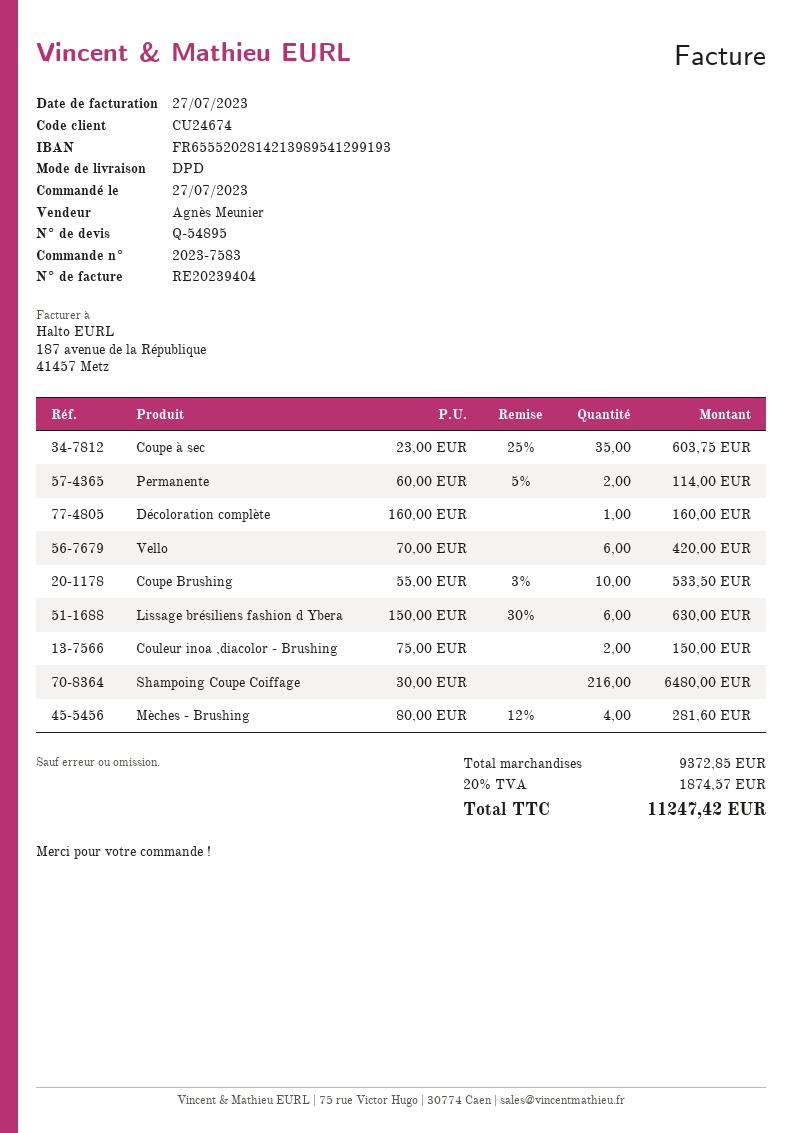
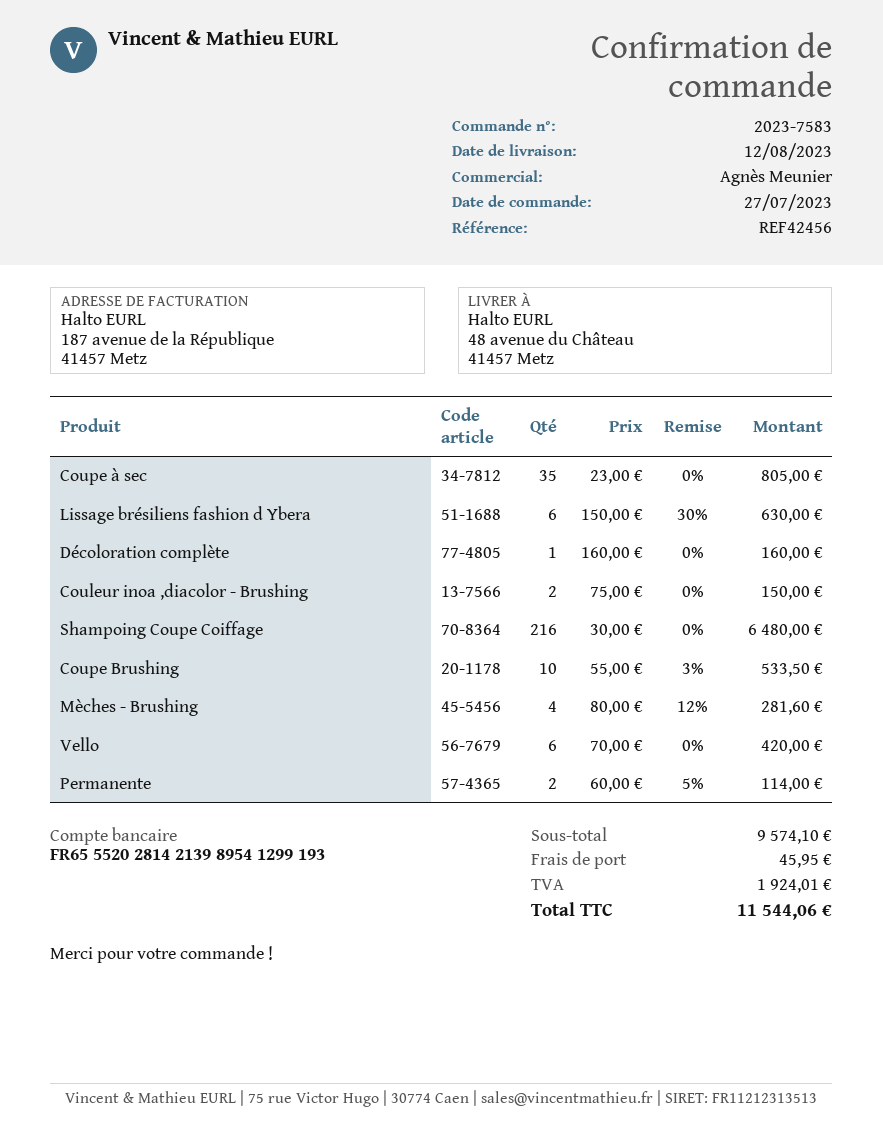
Coupe à sec: 35 x 23.00 - 25% = 603.75 -> 35 x 23.00 = 805.00
subtotal: 9372.85 -> 9574.10
shipping: none -> 45.95
tax: 1874.57 -> 1924.01
total: 11247.42 -> 11544.06

